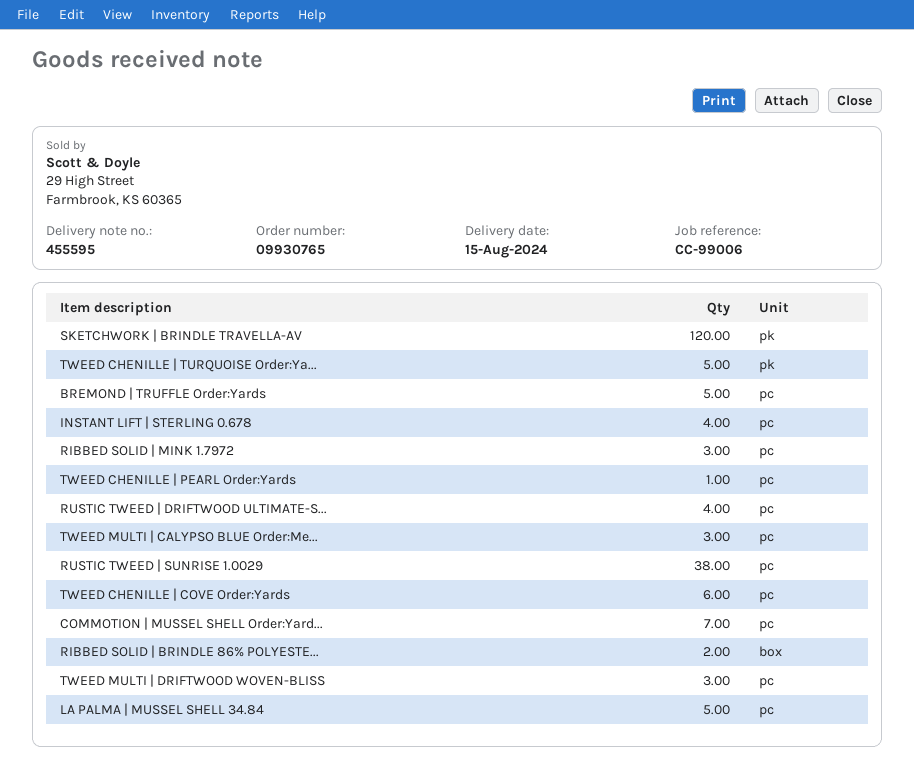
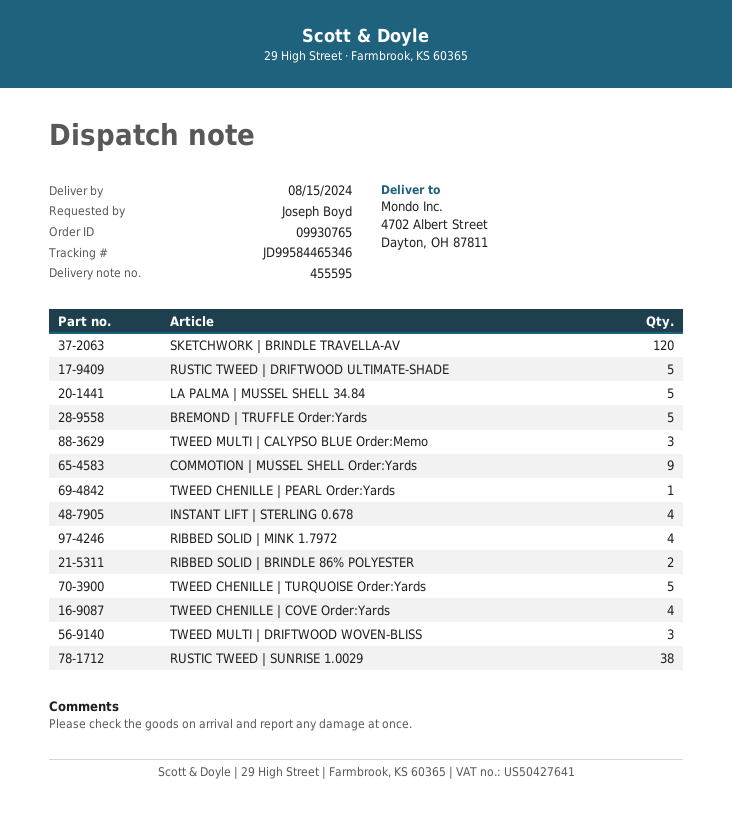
RIBBED SOLID | MINK 1.7972: 3 -> 4
RUSTIC TWEED | DRIFTWOOD ULTIMATE-S...: 4 -> 5
TWEED CHENILLE | COVE Order:Yards: 6 -> 4
COMMOTION | MUSSEL SHELL Order:Yard...: 7 -> 9

